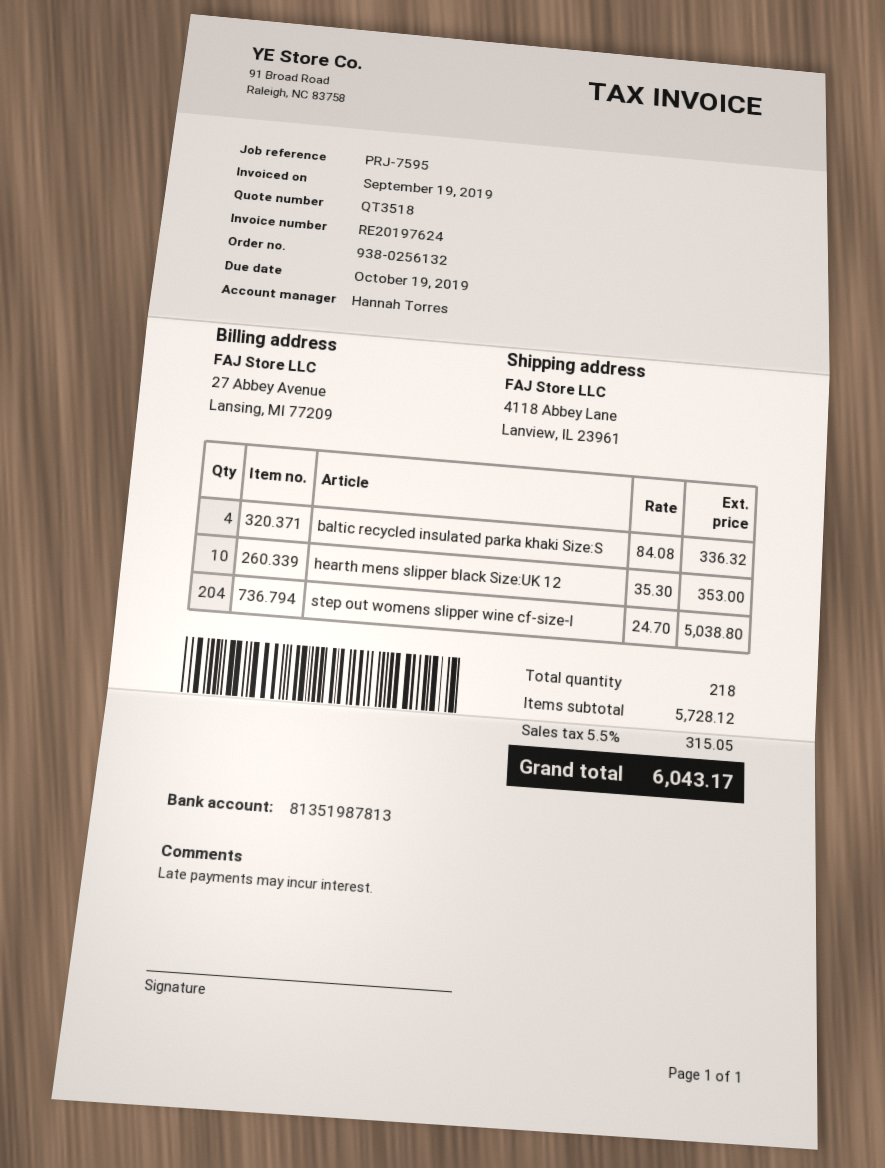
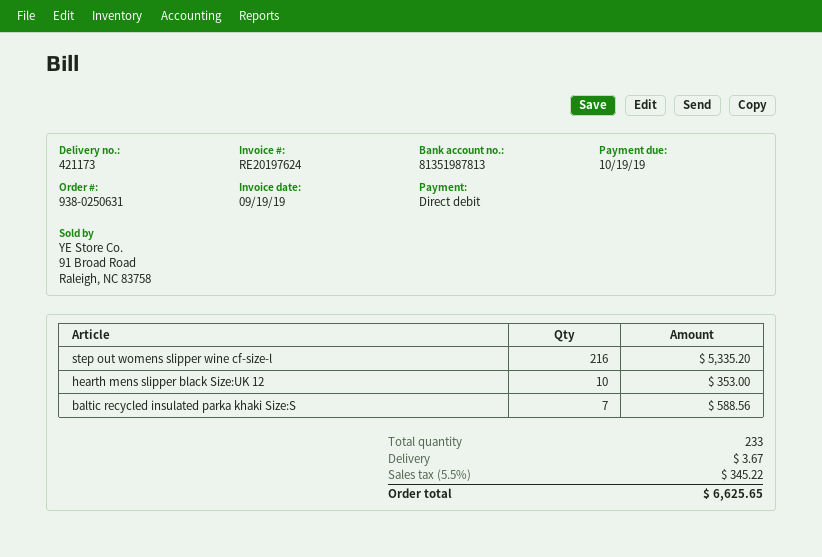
order number: 938-0256132 -> 938-0250631
baltic recycled insulated parka khaki Size:S: 4 for 336.32 -> 7 for 588.56
step out womens slipper wine cf-size-l: 204 for 5038.80 -> 216 for 5335.20
total quantity: 218 -> 233
shipping: none -> 3.67
tax: 5.5% = 315.05 -> 5.5% = 345.22
total: 6043.17 -> 6625.65

